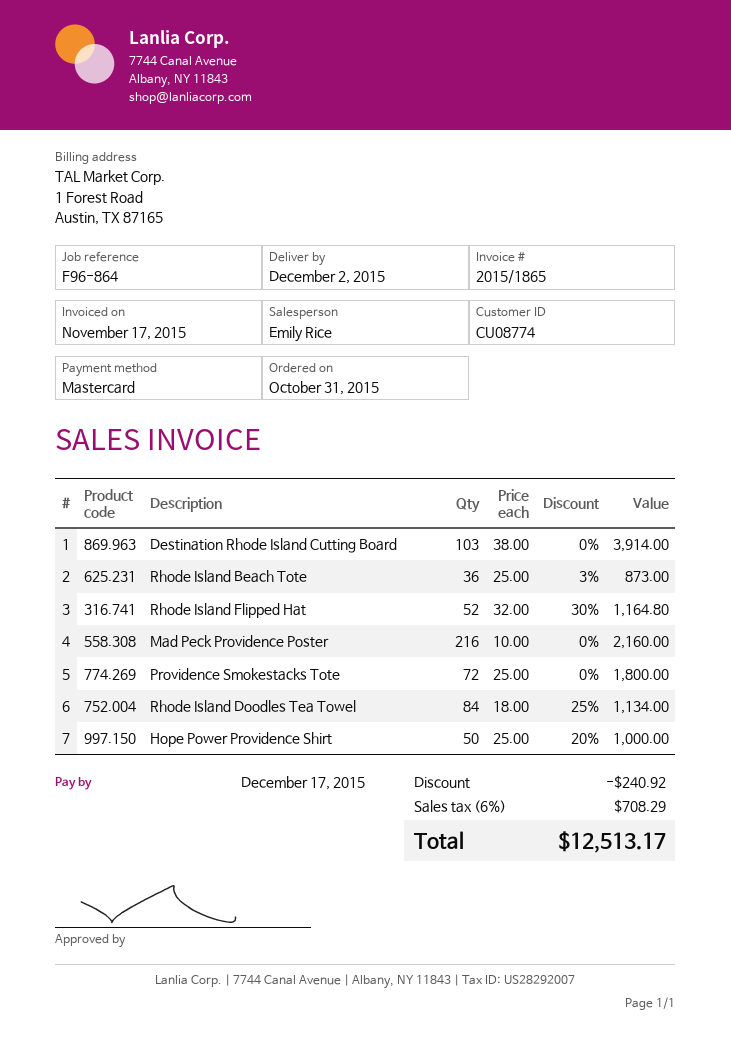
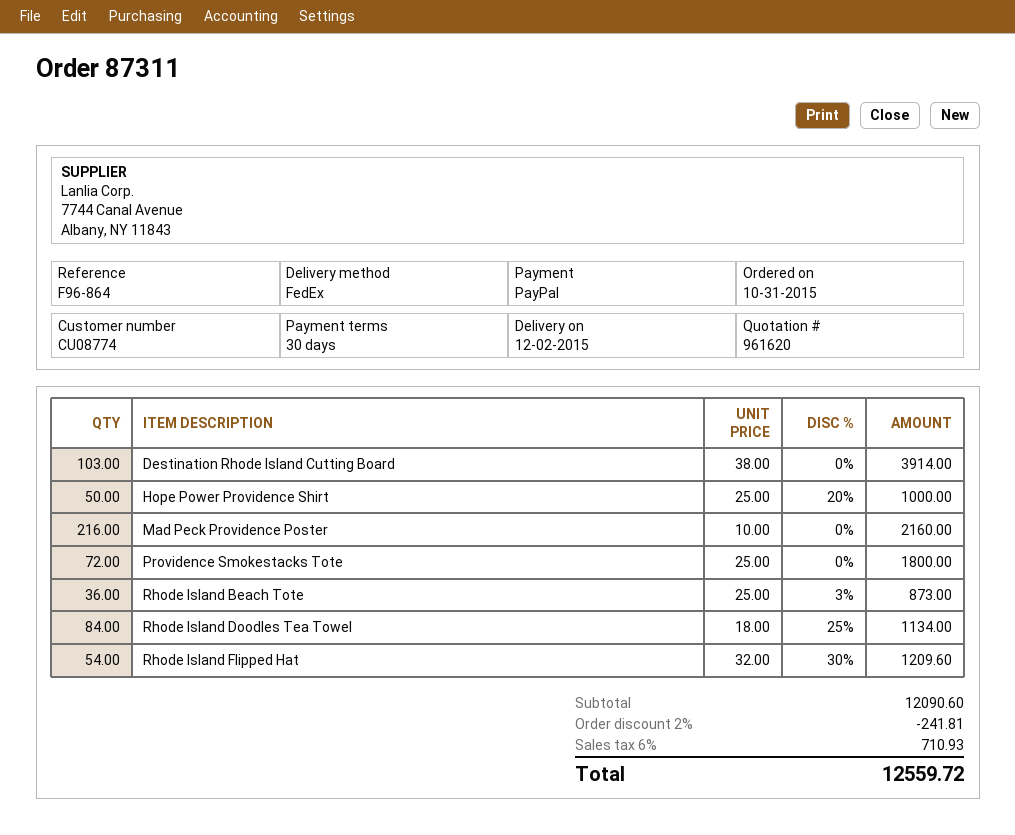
payment method: Mastercard -> PayPal
Rhode Island Flipped Hat: 52 x 32.00 - 30% = 1164.80 -> 54 x 32.00 - 30% = 1209.60
discount: 240.92 -> 241.81
tax: 6% = 708.29 -> 6% = 710.93
total: 12513.17 -> 12559.72

